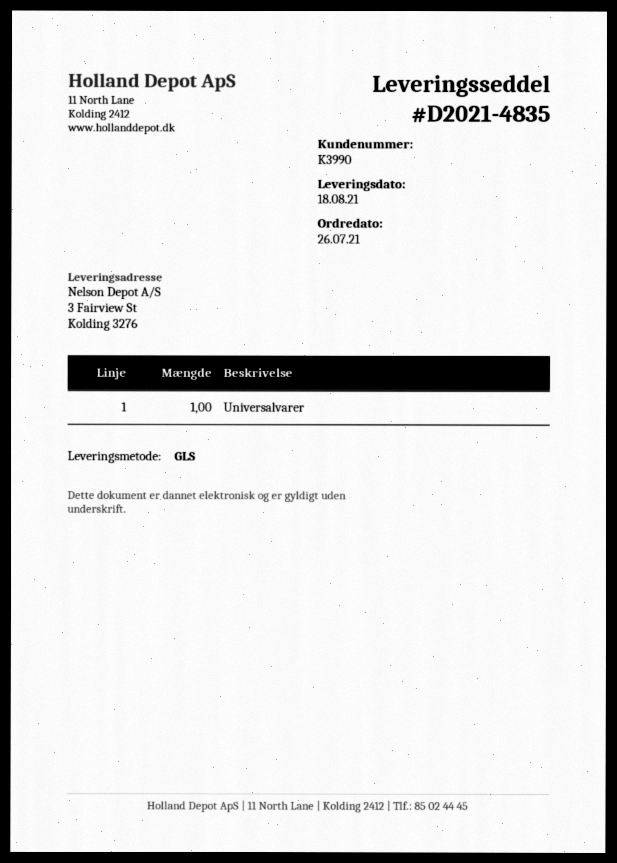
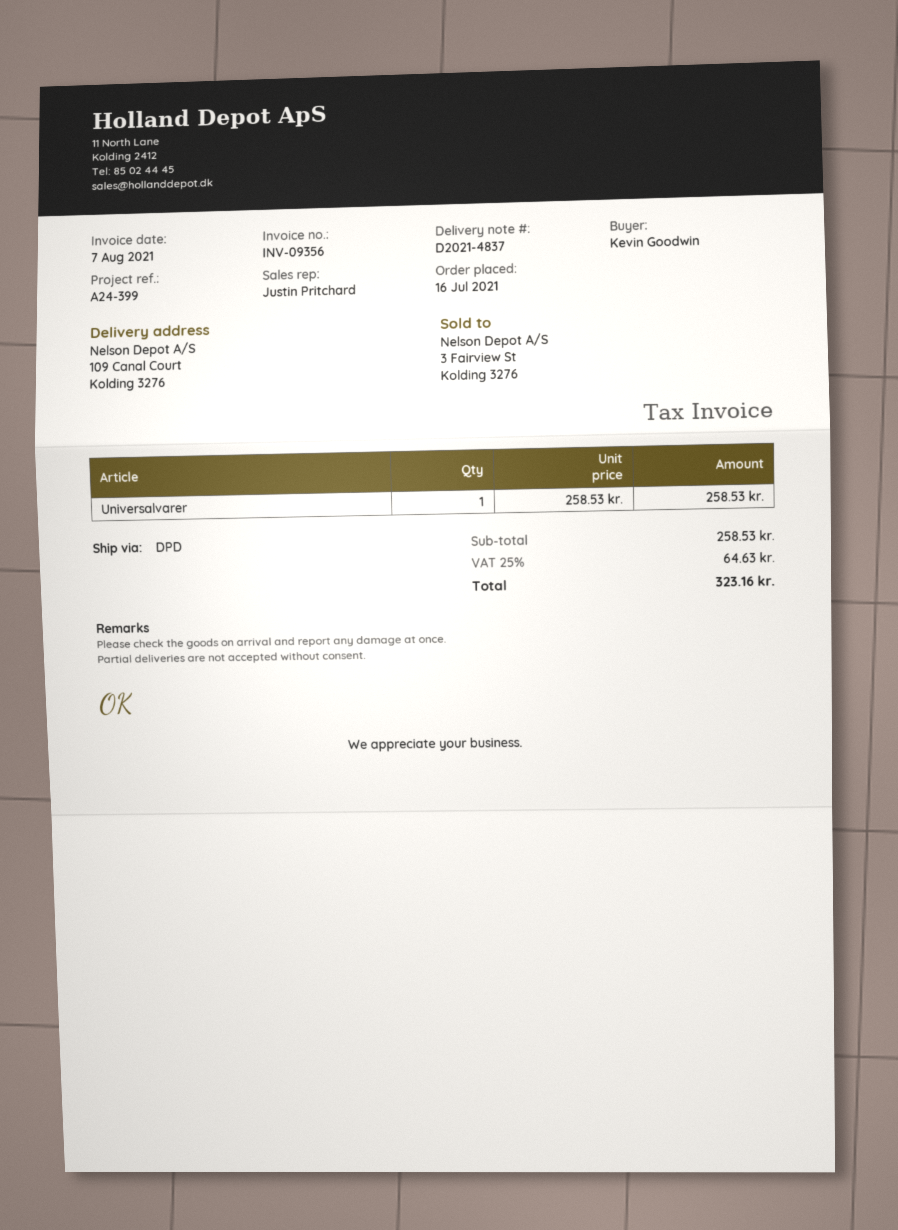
order date: 2021-07-26 -> 2021-07-16
delivery note number: D2021-4835 -> D2021-4837
shipping method: GLS -> DPD
ship to: 3 Fairview St, Kolding 3276 -> 109 Canal Court, Kolding 3276

